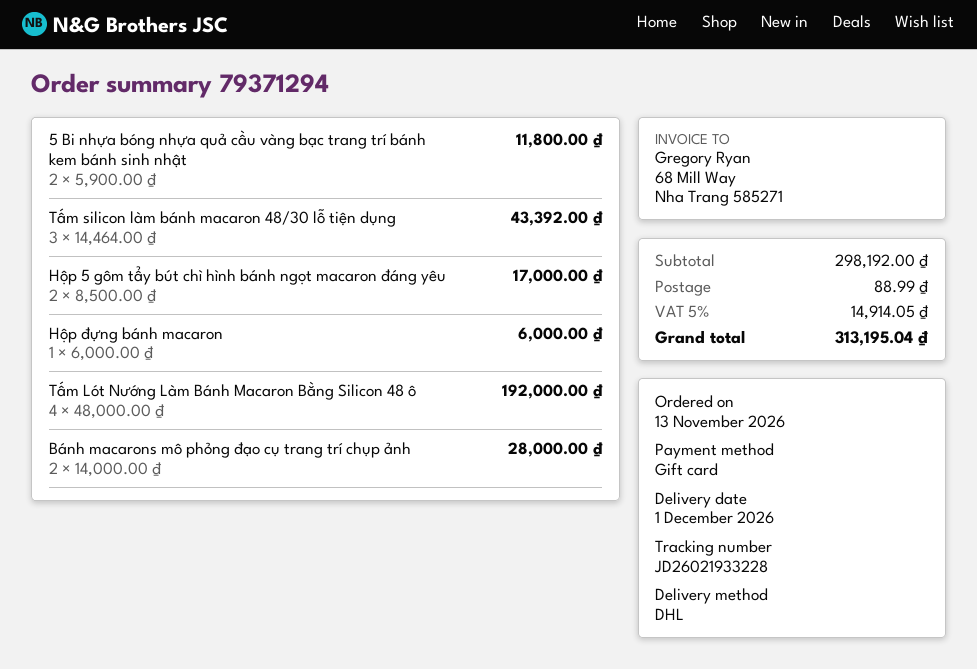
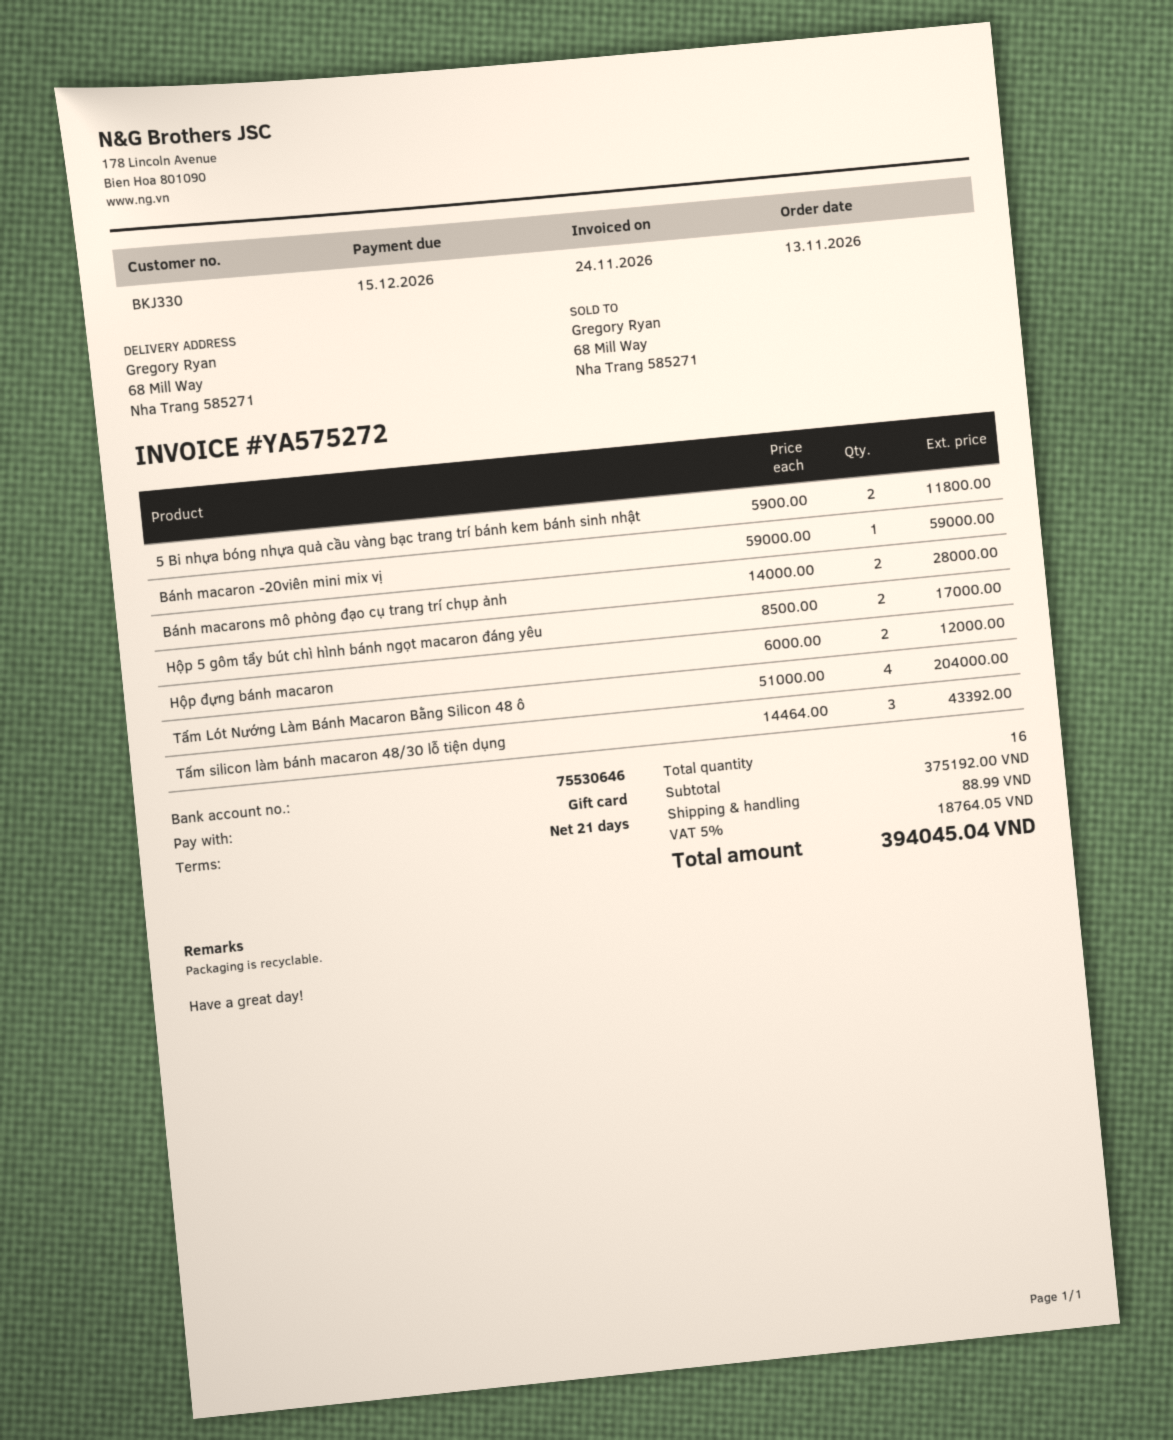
Hộp đựng bánh macaron: 1 x 6000.00 = 6000.00 -> 2 x 6000.00 = 12000.00
Tấm Lót Nướng Làm Bánh Macaron Bằng Silicon 48 ô: 4 x 48000.00 = 192000.00 -> 4 x 51000.00 = 204000.00
Bánh macaron -20viên mini mix vị: none -> 1 x 59000.00 = 59000.00
subtotal: 298192.00 -> 375192.00
tax: 5% = 14914.05 -> 5% = 18764.05
total: 313195.04 -> 394045.04

